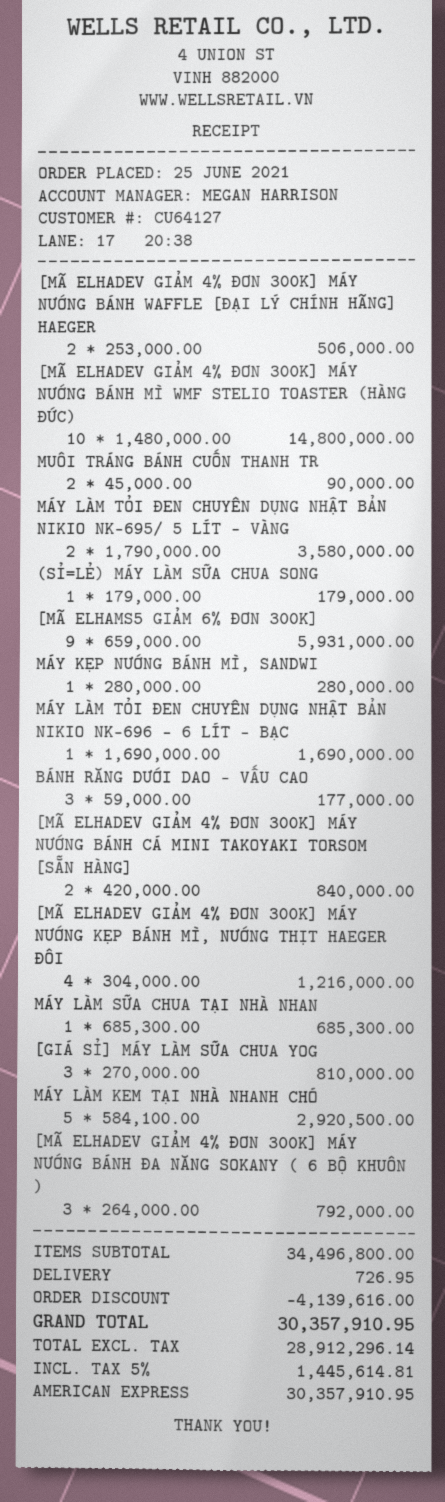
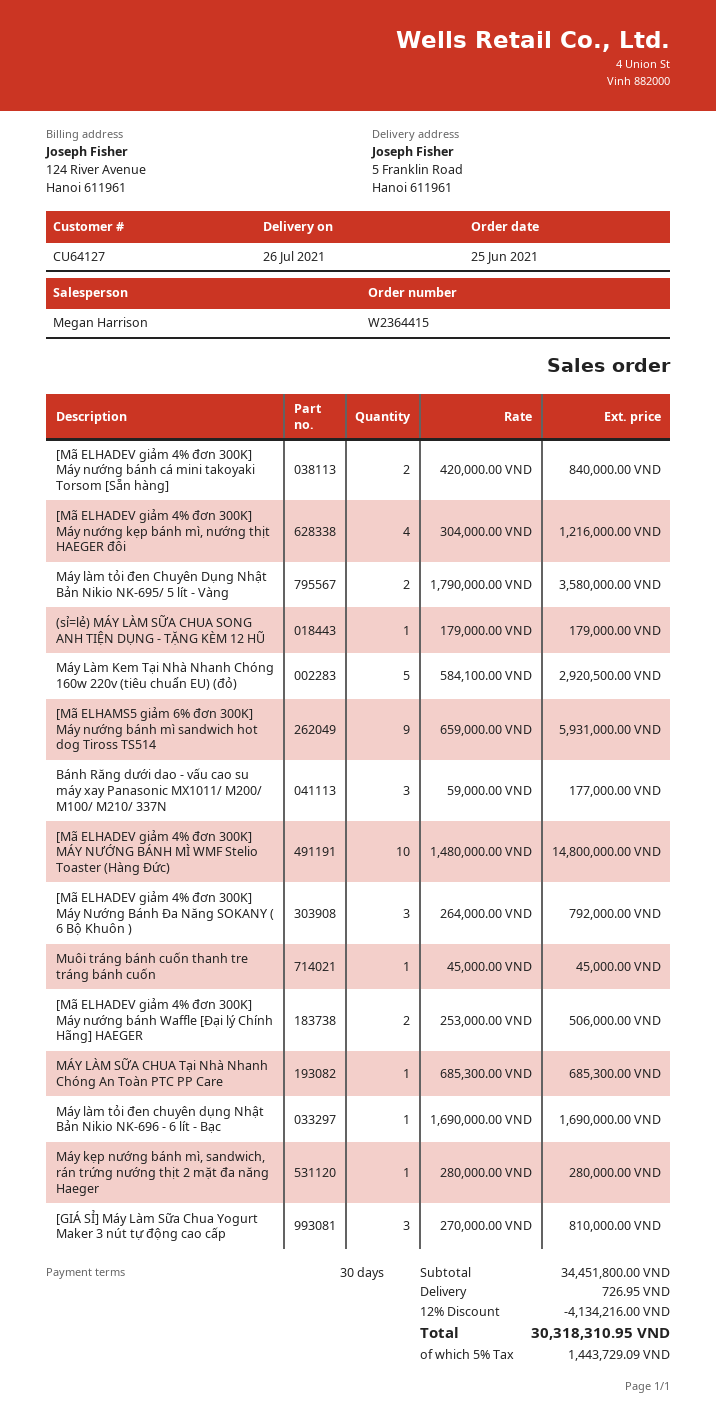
MUÔI TRÁNG BÁNH CUỐN THANH TR: 2 x 45000.00 = 90000.00 -> 1 x 45000.00 = 45000.00
subtotal: 34496800.00 -> 34451800.00
discount: 4139616.00 -> 4134216.00
tax: 5% = 1445614.81 -> 5% = 1443729.09
total: 30357910.95 -> 30318310.95

